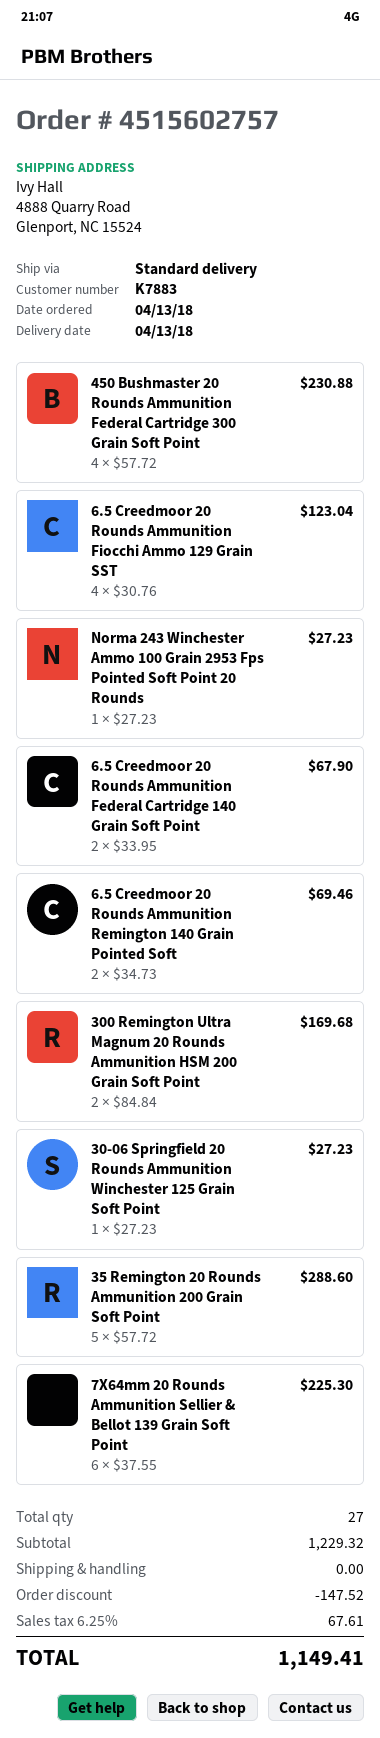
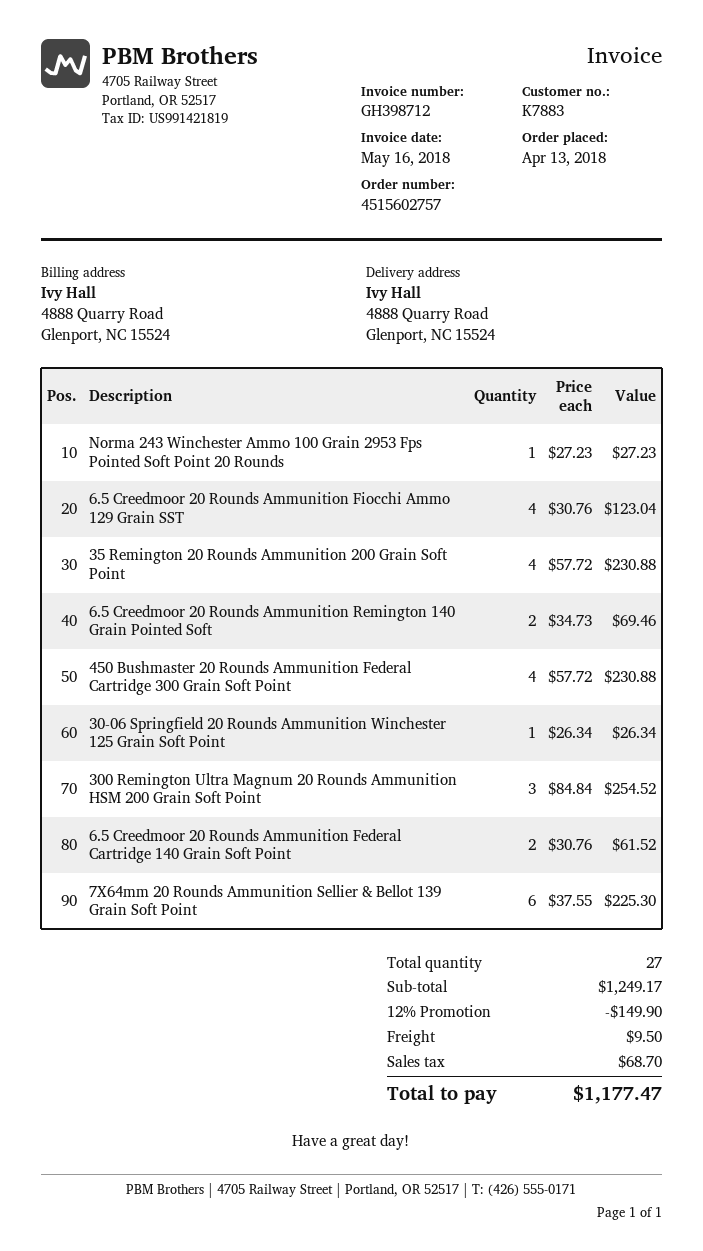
6.5 Creedmoor 20 Rounds Ammunition Federal Cartridge 140 Grain Soft Point: 2 x 33.95 = 67.90 -> 2 x 30.76 = 61.52
300 Remington Ultra Magnum 20 Rounds Ammunition HSM 200 Grain Soft Point: 2 x 84.84 = 169.68 -> 3 x 84.84 = 254.52
30-06 Springfield 20 Rounds Ammunition Winchester 125 Grain Soft Point: 1 x 27.23 = 27.23 -> 1 x 26.34 = 26.34
35 Remington 20 Rounds Ammunition 200 Grain Soft Point: 5 x 57.72 = 288.60 -> 4 x 57.72 = 230.88
subtotal: 1229.32 -> 1249.17
discount: 147.52 -> 149.90
shipping: 0.00 -> 9.50
tax: 67.61 -> 68.70
total: 1149.41 -> 1177.47

